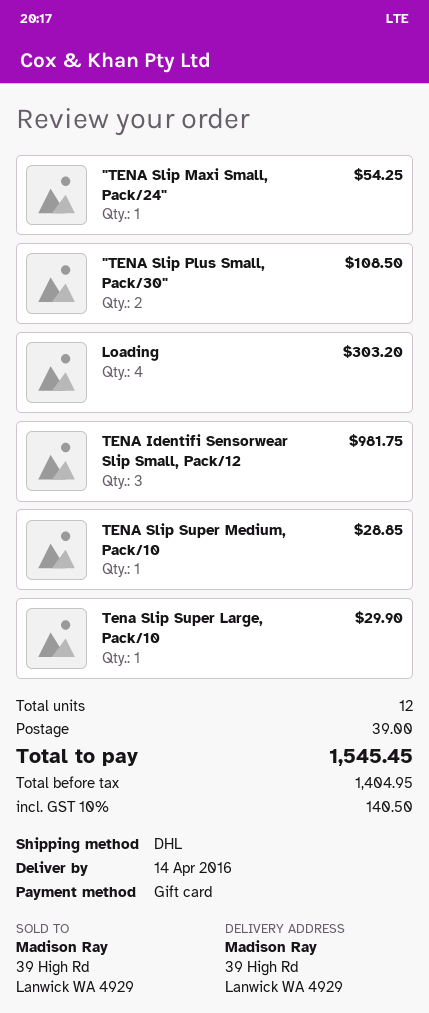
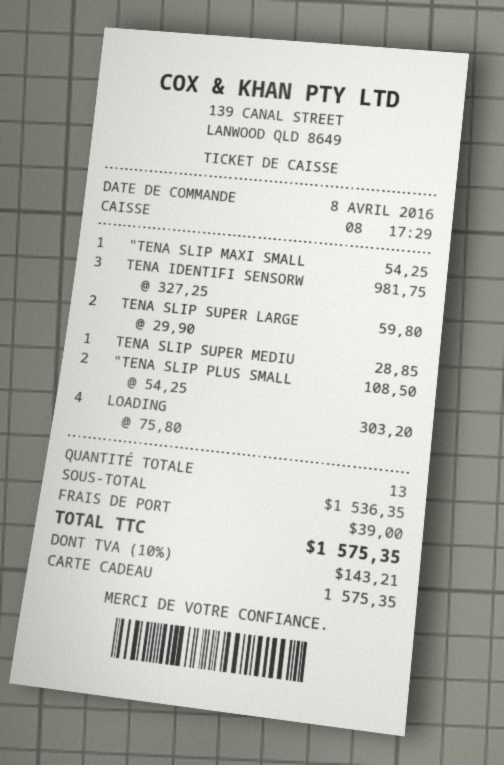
Tena Slip Super Large, Pack/10: 1 for 29.90 -> 2 for 59.80
total quantity: 12 -> 13
tax: 10% = 140.50 -> 10% = 143.21
total: 1545.45 -> 1575.35

